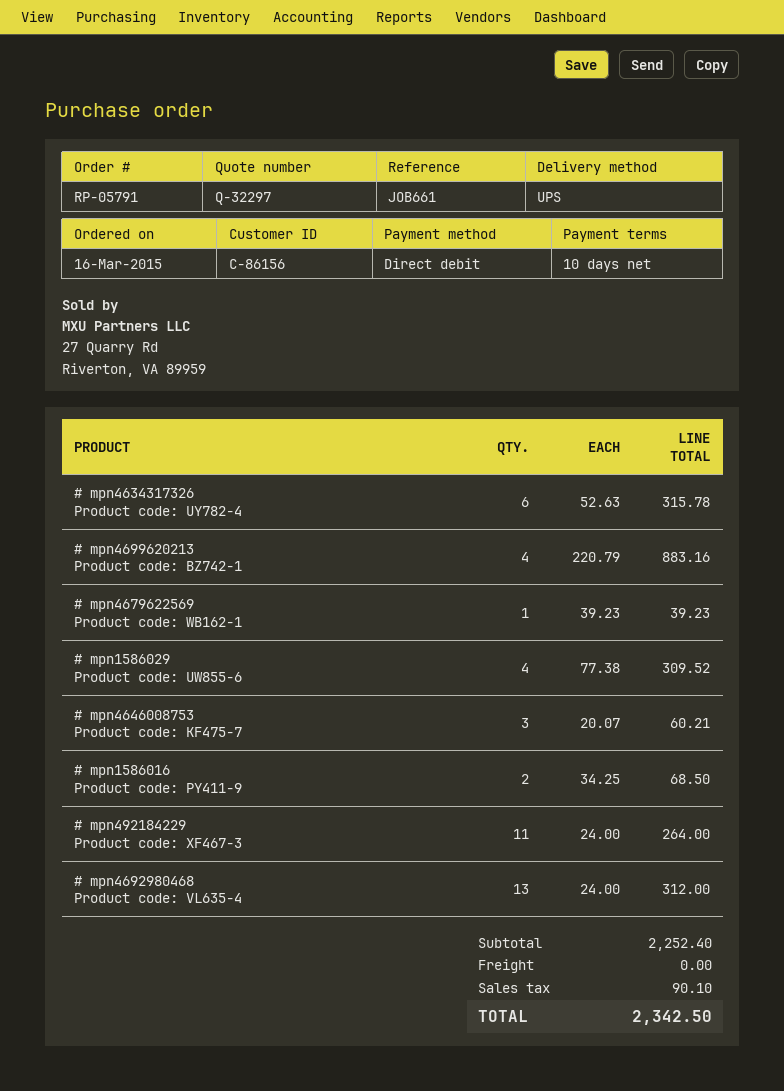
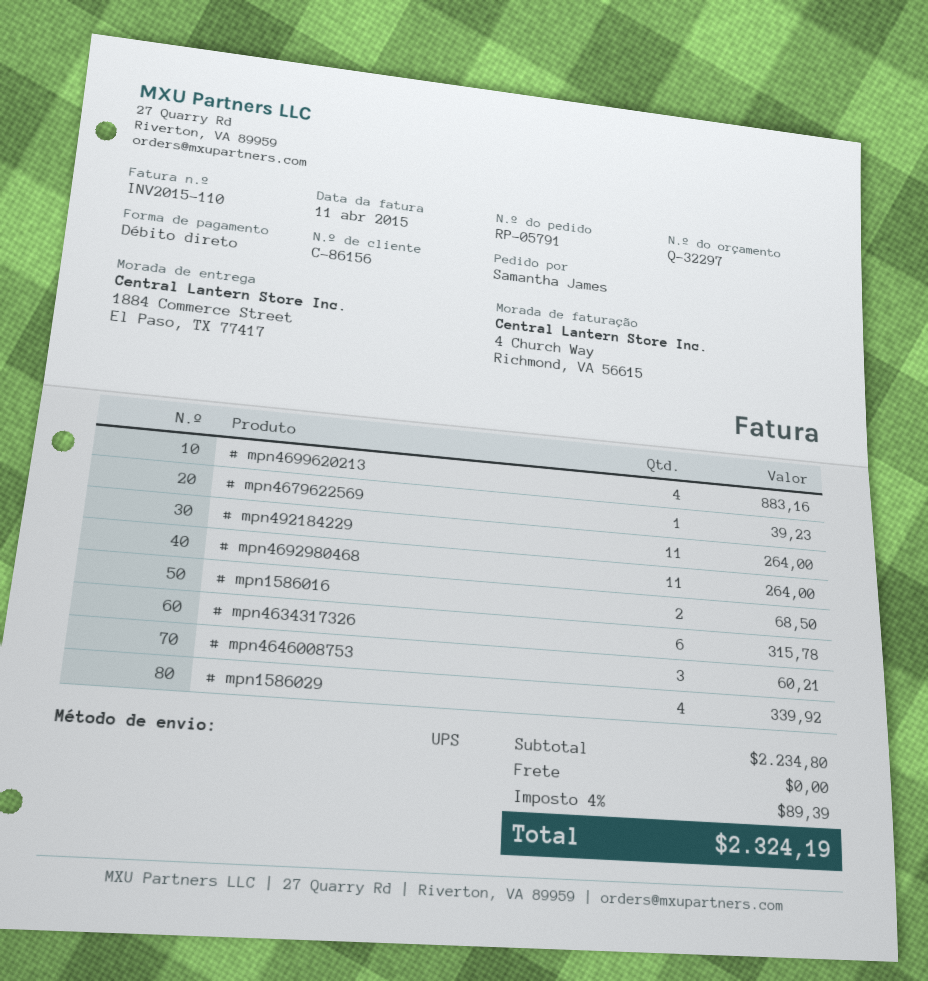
# mpn1586029: 4 for 309.52 -> 4 for 339.92
# mpn4692980468: 13 for 312.00 -> 11 for 264.00
subtotal: 2252.40 -> 2234.80
tax: 90.10 -> 89.39
total: 2342.50 -> 2324.19

